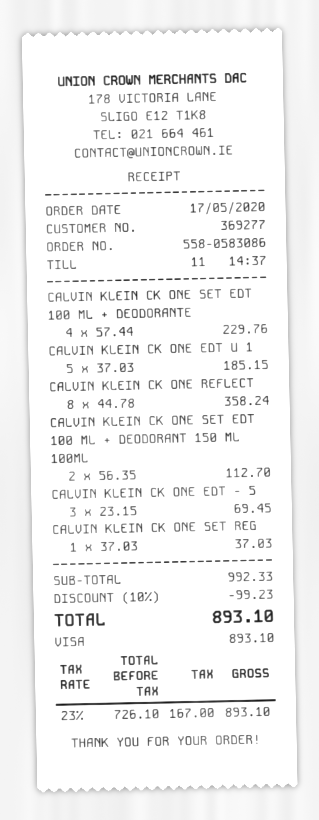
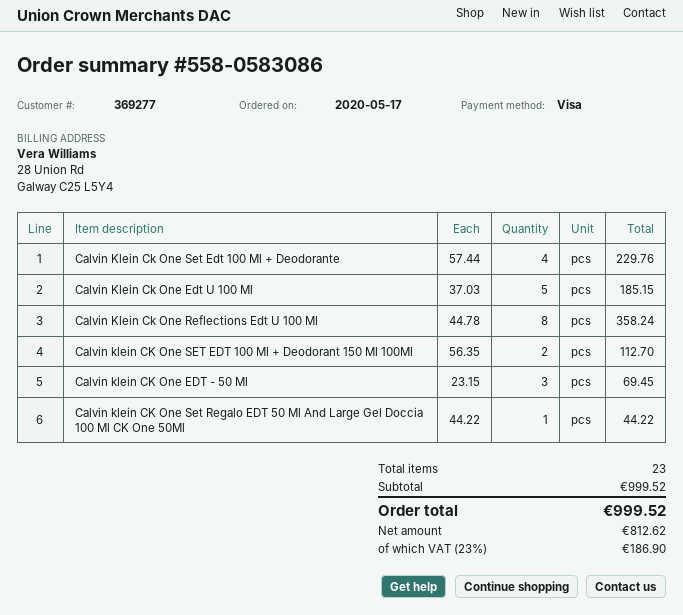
CALVIN KLEIN CK ONE SET REG: 1 x 37.03 = 37.03 -> 1 x 44.22 = 44.22
subtotal: 992.33 -> 999.52
discount: 10% = 99.23 -> none
net: 726.10 -> 812.62
tax: 23% = 167.00 -> 23% = 186.90
total: 893.10 -> 999.52

